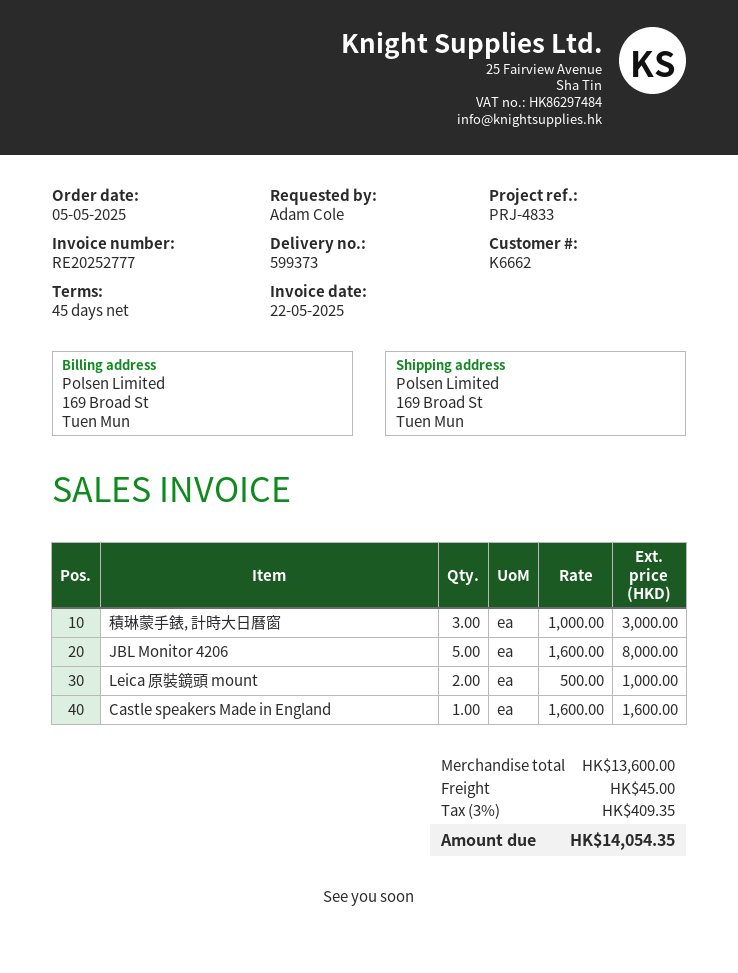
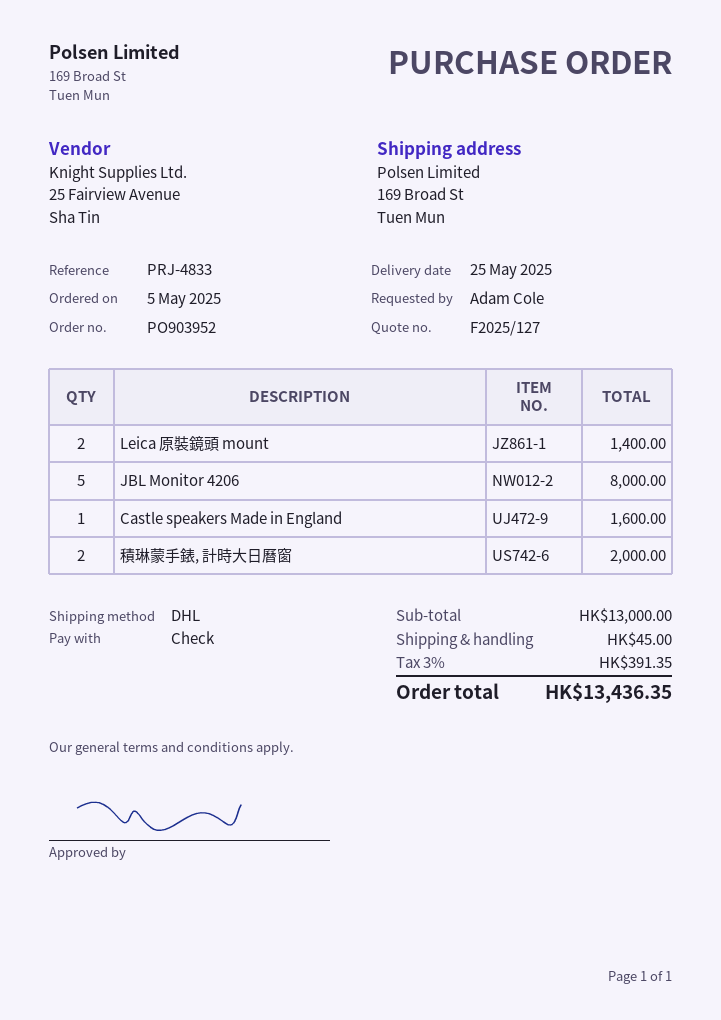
積琳蒙手錶, 計時大日曆窗: 3 for 3000.00 -> 2 for 2000.00
Leica 原裝鏡頭 mount: 2 for 1000.00 -> 2 for 1400.00
subtotal: 13600.00 -> 13000.00
tax: 3% = 409.35 -> 3% = 391.35
total: 14054.35 -> 13436.35

